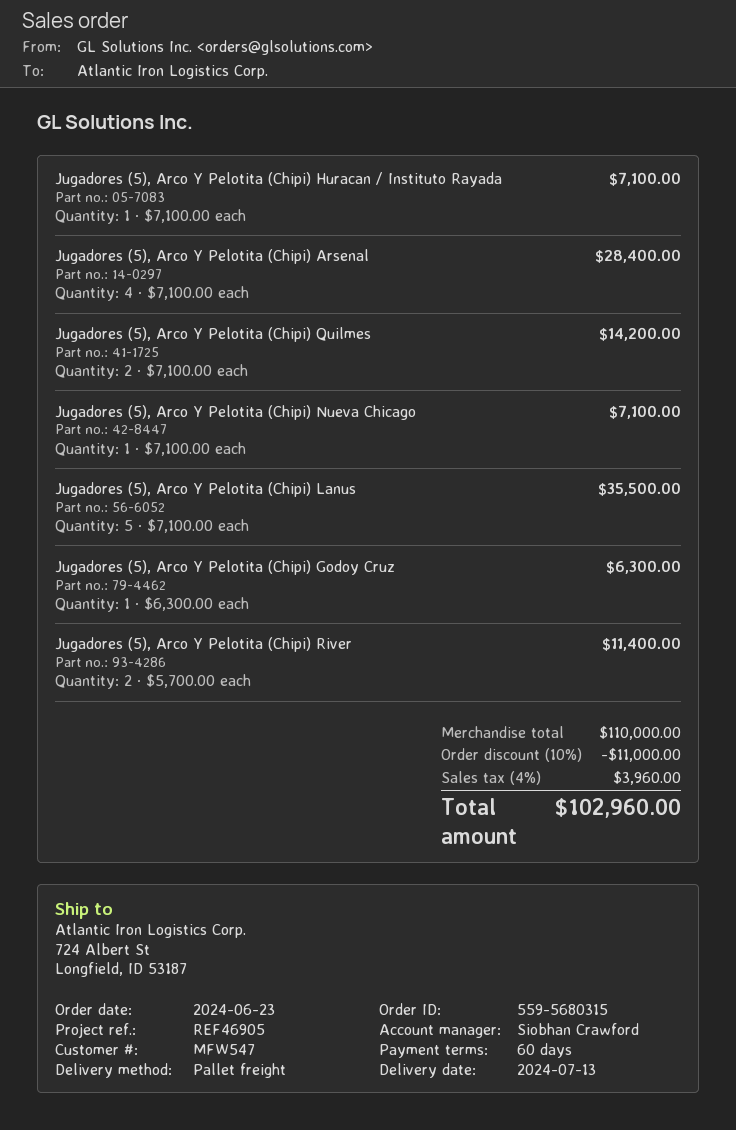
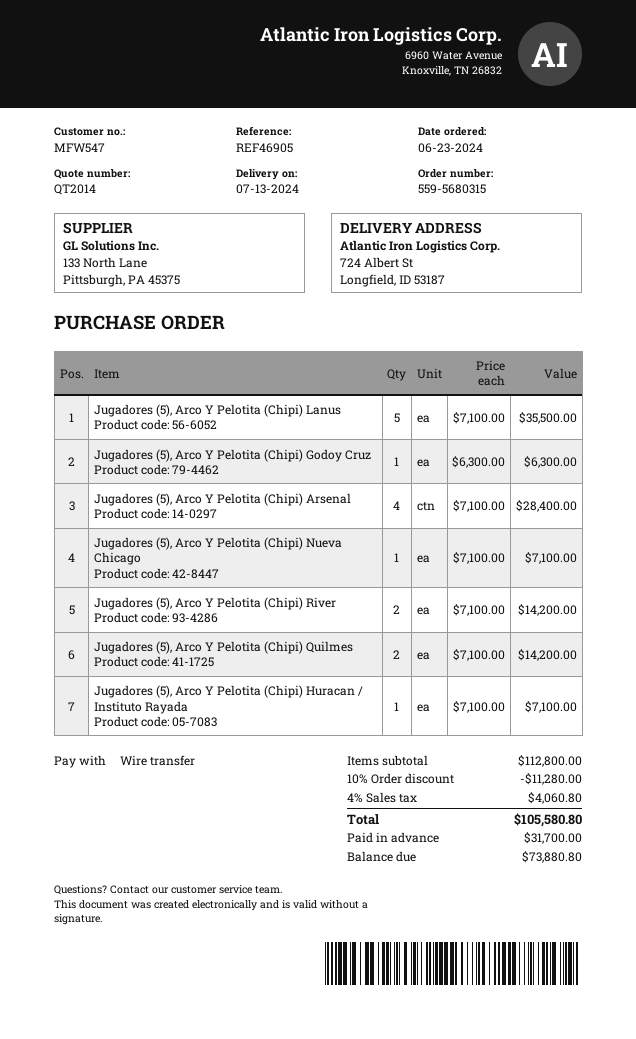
Jugadores (5), Arco Y Pelotita (Chipi) River: 2 x 5700.00 = 11400.00 -> 2 x 7100.00 = 14200.00
subtotal: 110000.00 -> 112800.00
discount: 10% = 11000.00 -> 10% = 11280.00
tax: 4% = 3960.00 -> 4% = 4060.80
total: 102960.00 -> 105580.80

